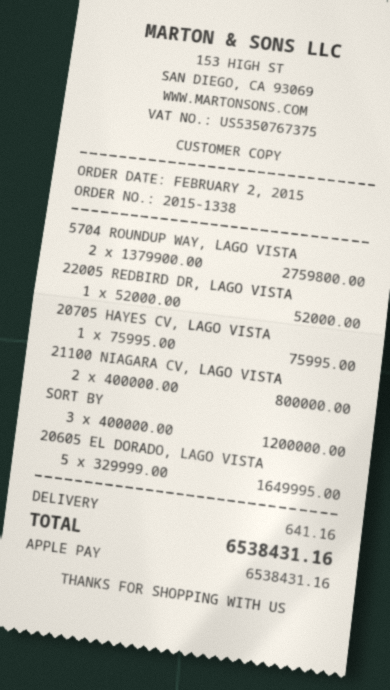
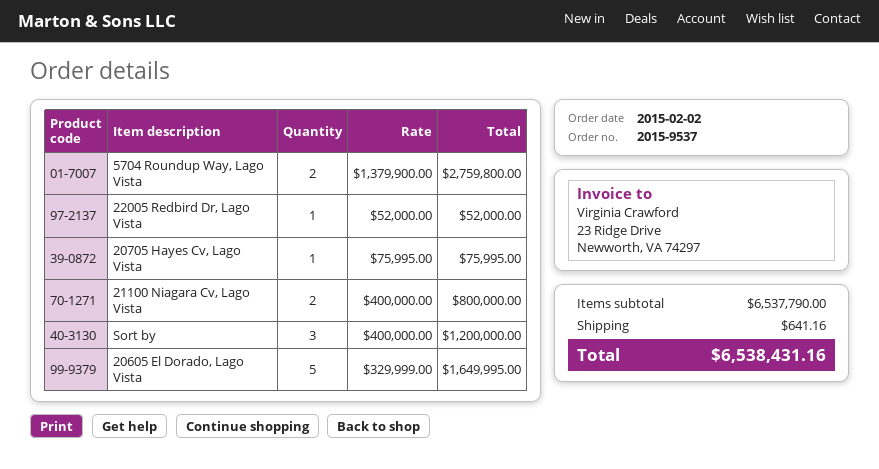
order number: 2015-1338 -> 2015-9537

